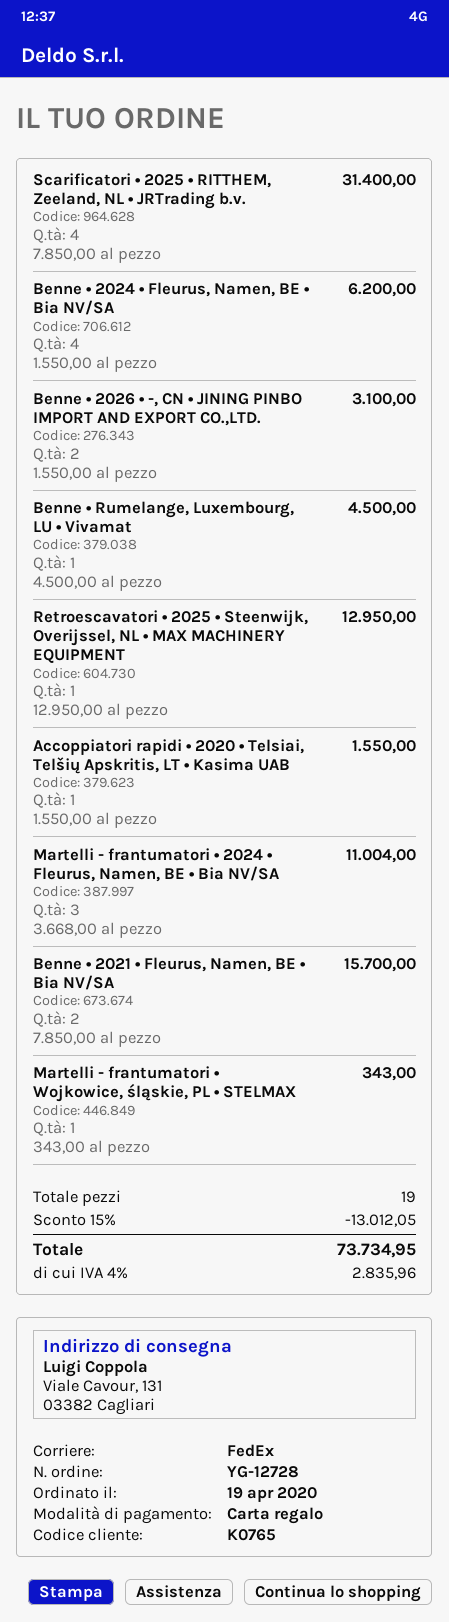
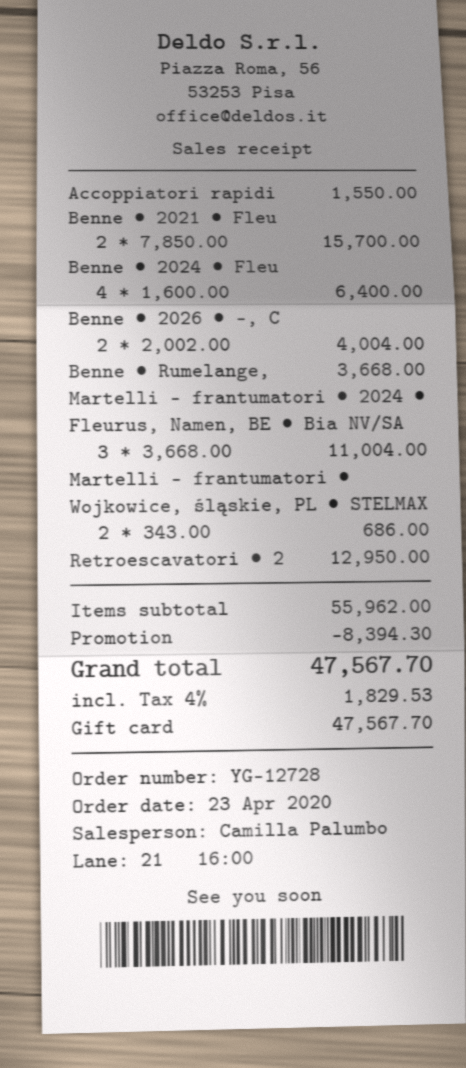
order date: 2020-04-19 -> 2020-04-23
Scarificatori • 2025 • RITTHEM, Zeeland, NL • JRTrading b.v.: 4 x 7850.00 = 31400.00 -> none
Benne • 2024 • Fleurus, Namen, BE • Bia NV/SA: 4 x 1550.00 = 6200.00 -> 4 x 1600.00 = 6400.00
Benne • 2026 • -, CN • JINING PINBO IMPORT AND EXPORT CO.,LTD.: 2 x 1550.00 = 3100.00 -> 2 x 2002.00 = 4004.00
Benne • Rumelange, Luxembourg, LU • Vivamat: 1 x 4500.00 = 4500.00 -> 1 x 3668.00 = 3668.00
Martelli - frantumatori • Wojkowice, śląskie, PL • STELMAX: 1 x 343.00 = 343.00 -> 2 x 343.00 = 686.00
discount: 13012.05 -> 8394.30
tax: 4% = 2835.96 -> 4% = 1829.53
total: 73734.95 -> 47567.70

